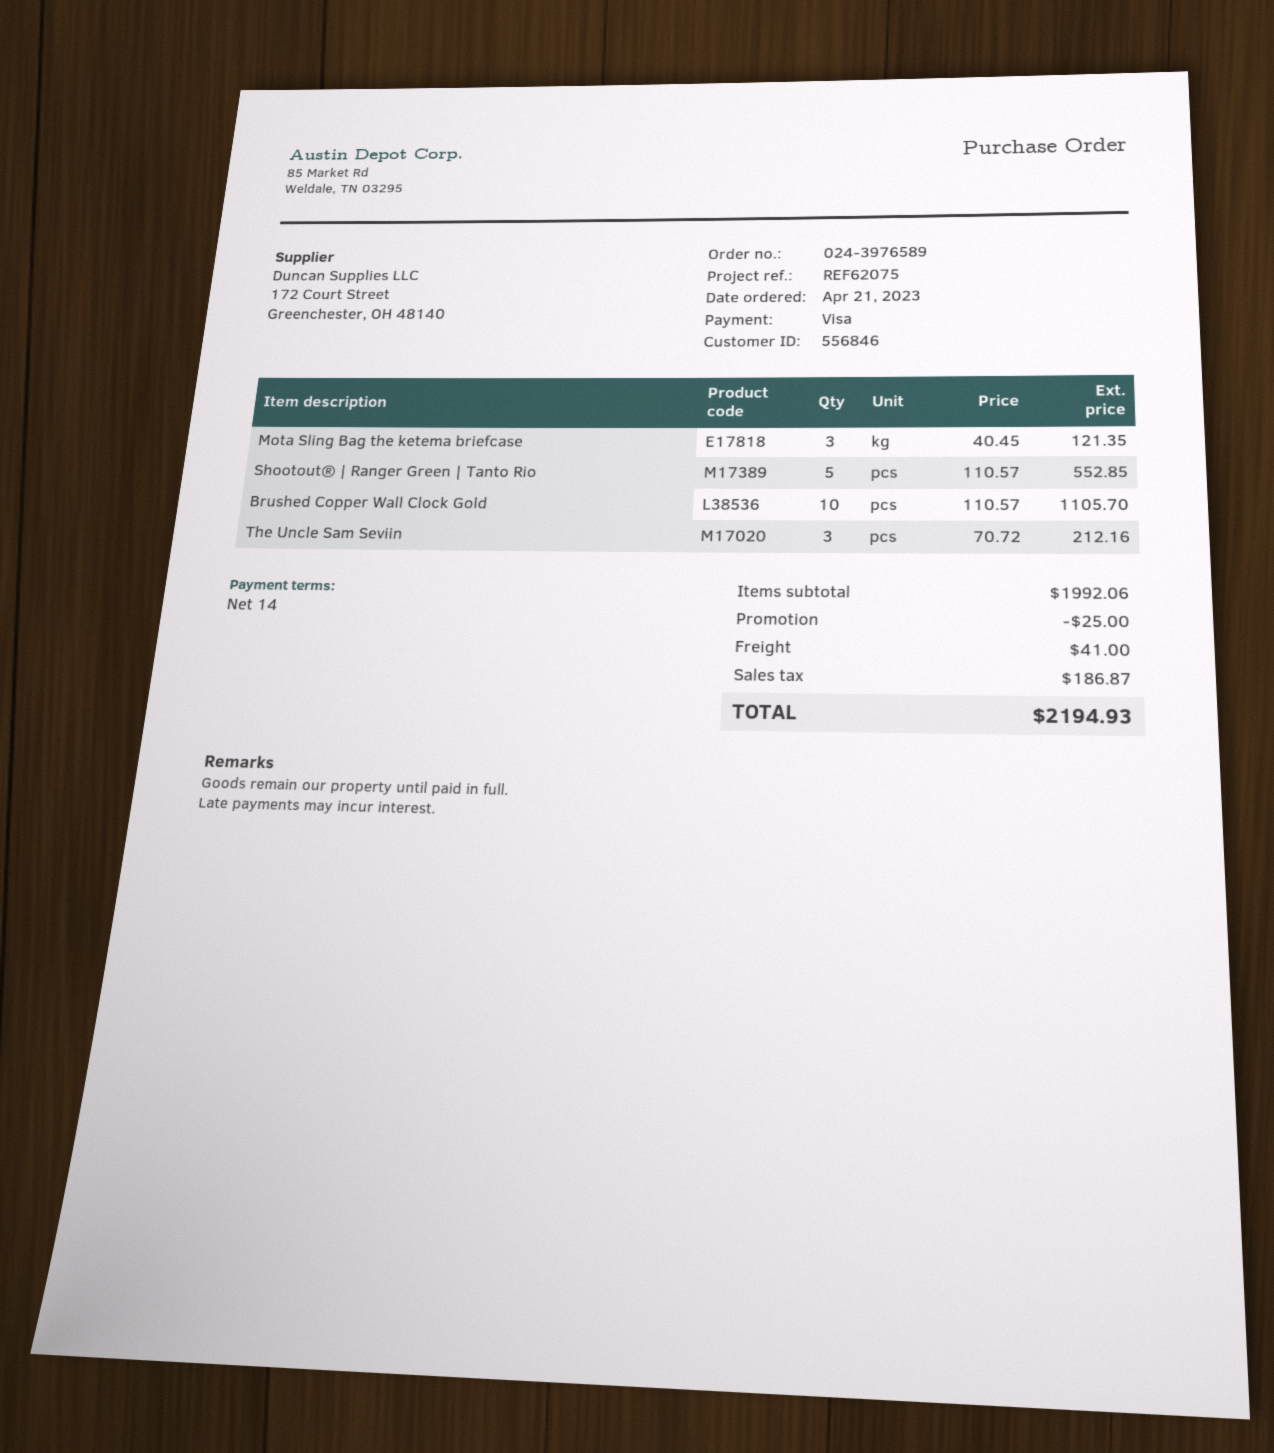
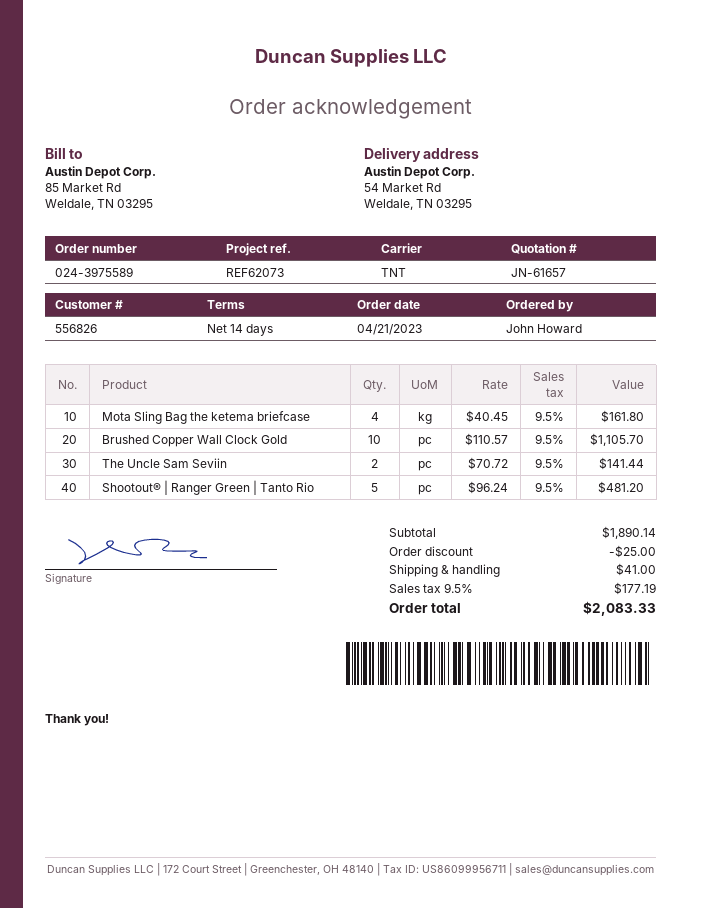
order number: 024-3976589 -> 024-3975589
customer number: 556846 -> 556826
reference: REF62075 -> REF62073
Mota Sling Bag the ketema briefcase: 3 x 40.45 = 121.35 -> 4 x 40.45 = 161.80
Shootout® | Ranger Green | Tanto Rio: 5 x 110.57 = 552.85 -> 5 x 96.24 = 481.20
The Uncle Sam Seviin: 3 x 70.72 = 212.16 -> 2 x 70.72 = 141.44
subtotal: 1992.06 -> 1890.14
tax: 186.87 -> 177.19
total: 2194.93 -> 2083.33

